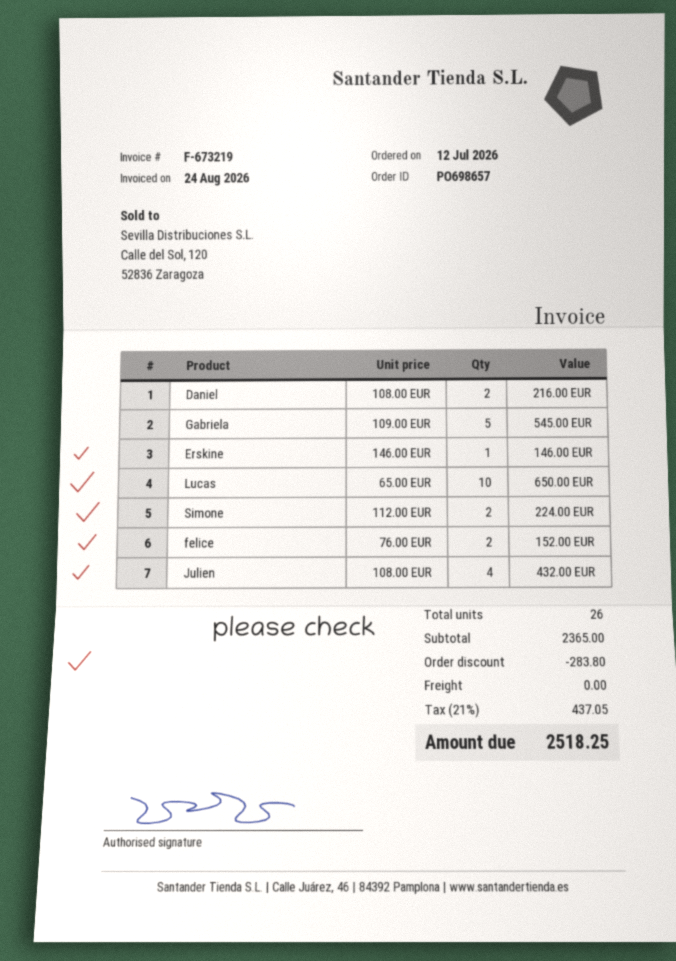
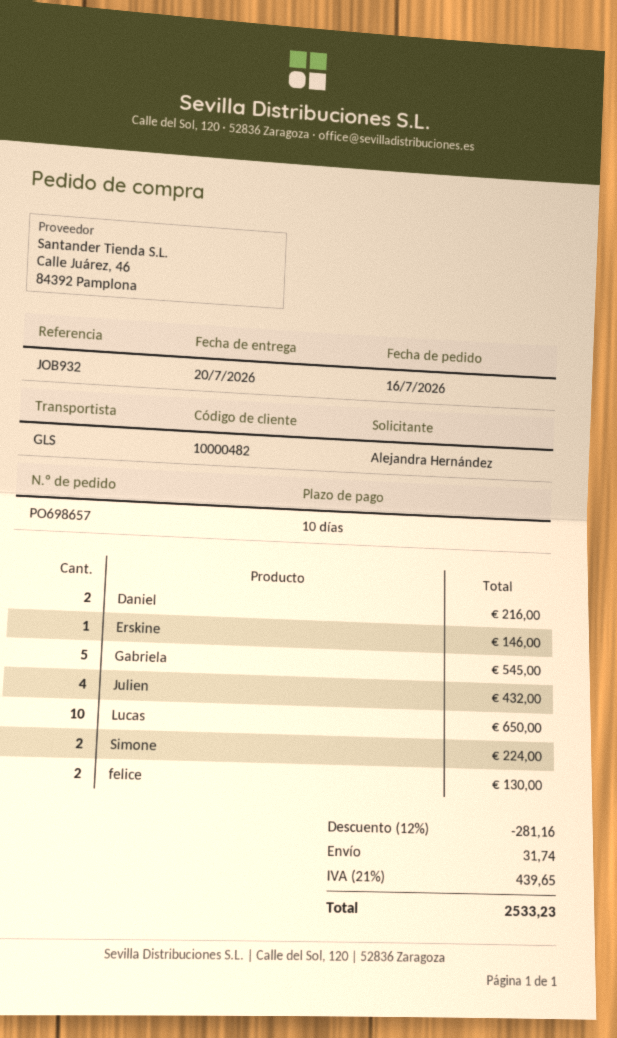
order date: 2026-07-12 -> 2026-07-16
felice: 2 for 152.00 -> 2 for 130.00
discount: 283.80 -> 281.16
shipping: 0.00 -> 31.74
tax: 21% = 437.05 -> 21% = 439.65
total: 2518.25 -> 2533.23

